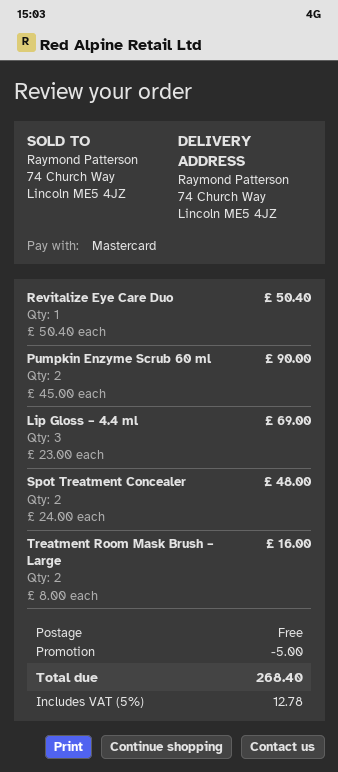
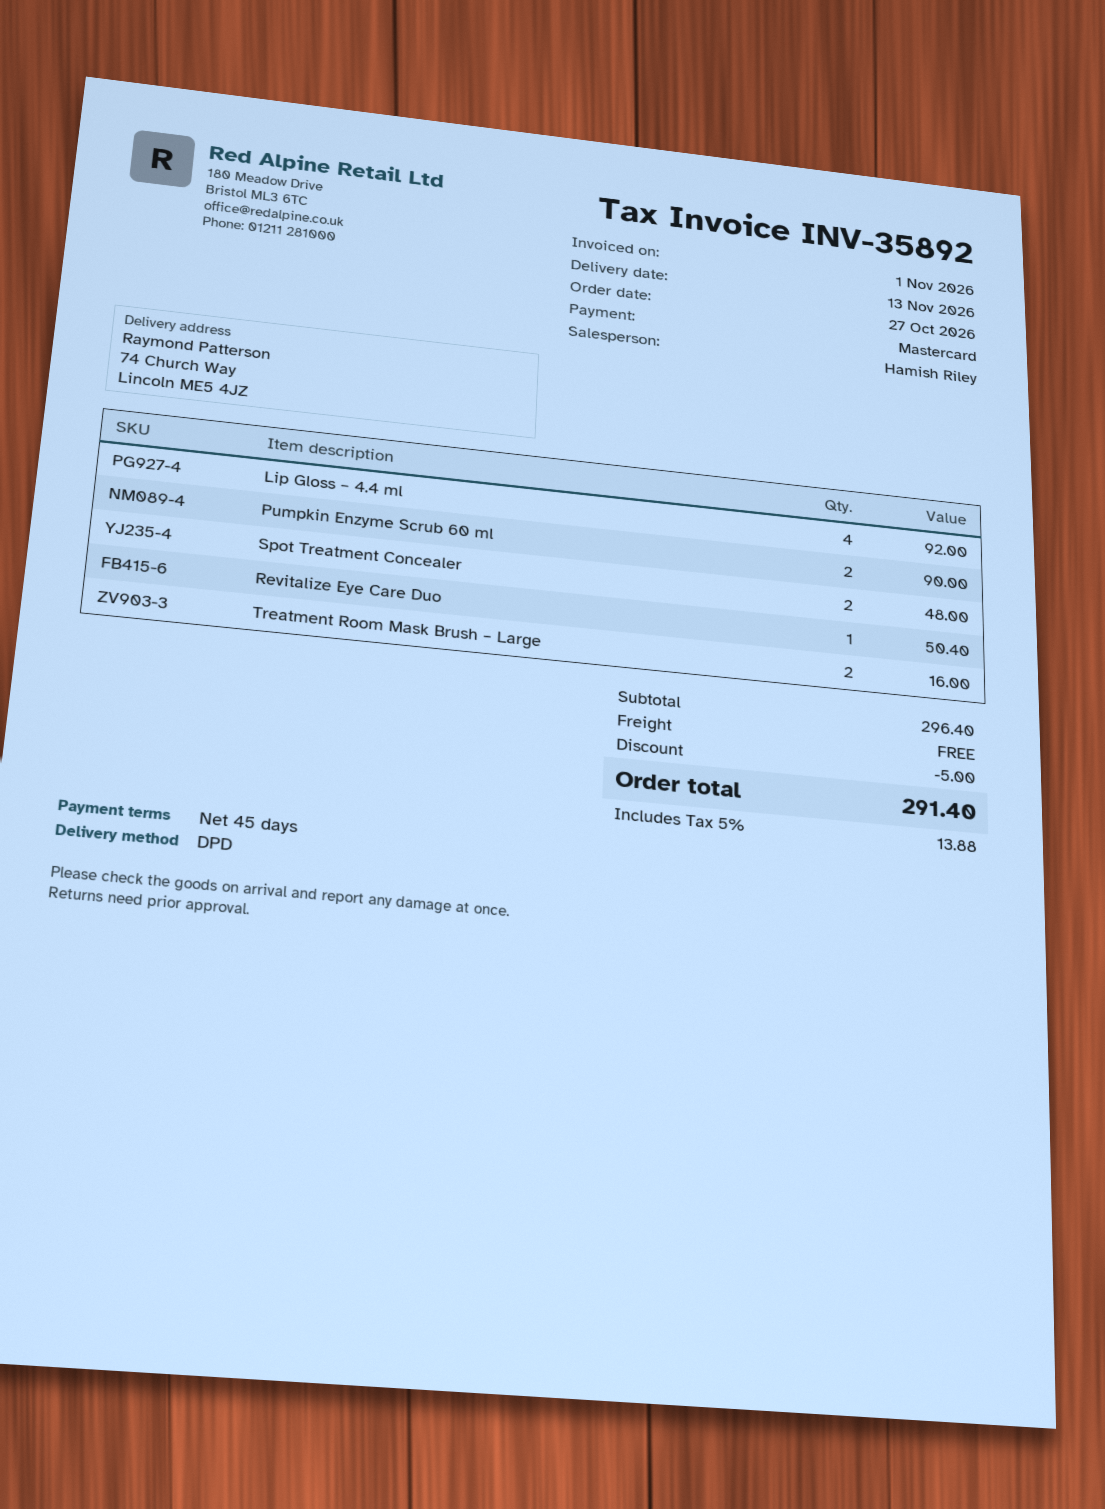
Lip Gloss – 4.4 ml: 3 for 69.00 -> 4 for 92.00
tax: 5% = 12.78 -> 5% = 13.88
total: 268.40 -> 291.40

